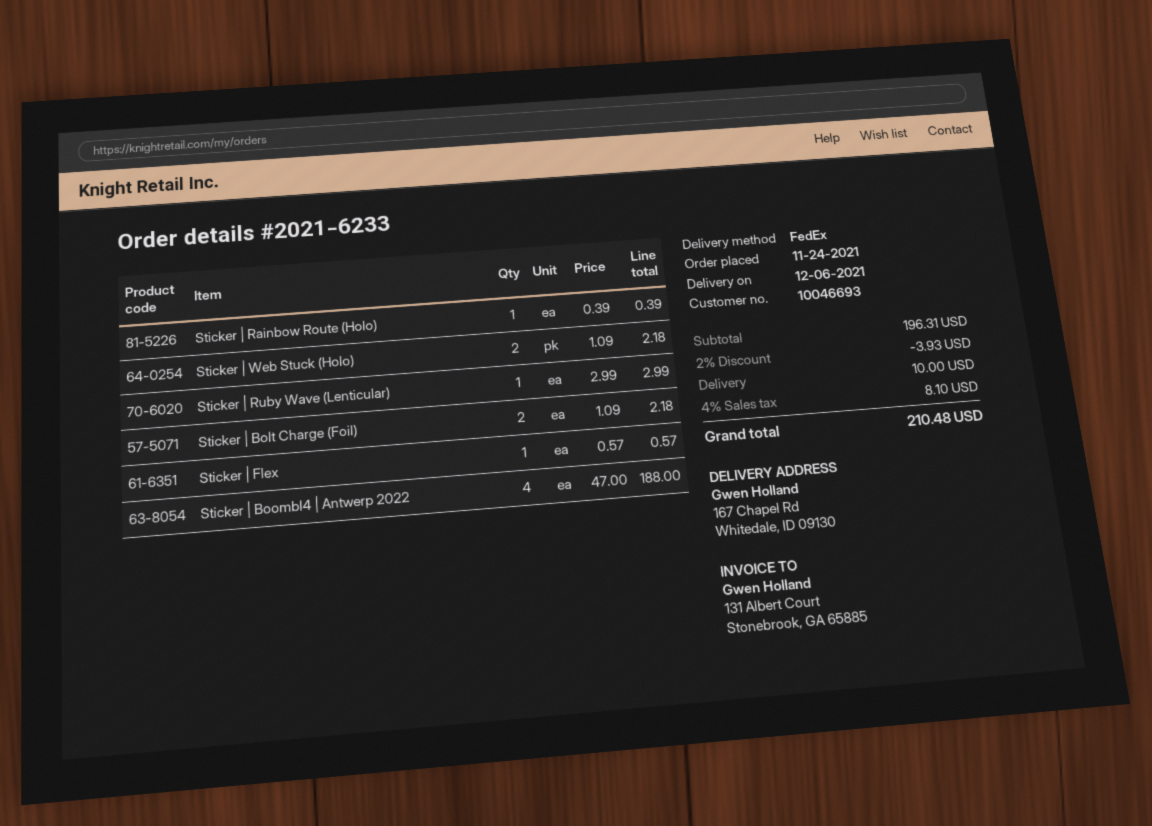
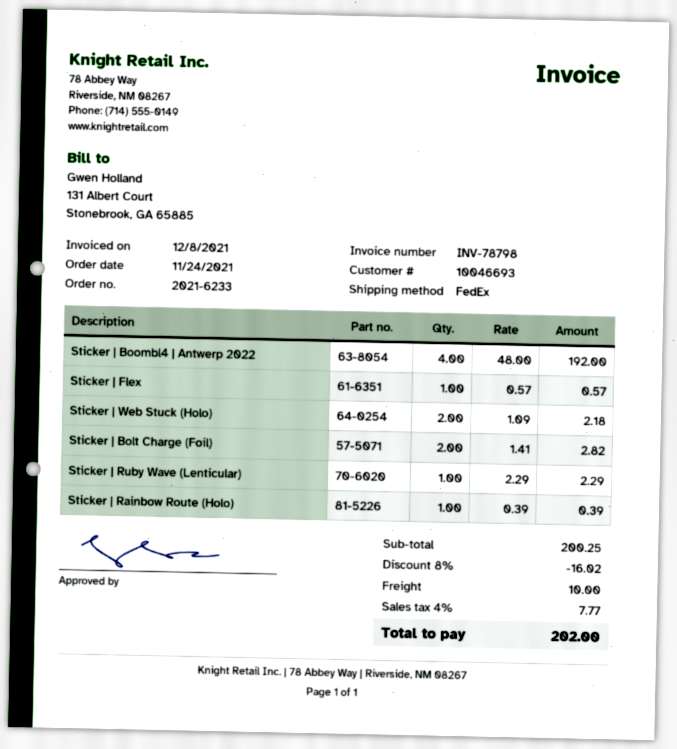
Sticker | Ruby Wave (Lenticular): 1 x 2.99 = 2.99 -> 1 x 2.29 = 2.29
Sticker | Bolt Charge (Foil): 2 x 1.09 = 2.18 -> 2 x 1.41 = 2.82
Sticker | Boombl4 | Antwerp 2022: 4 x 47.00 = 188.00 -> 4 x 48.00 = 192.00
subtotal: 196.31 -> 200.25
discount: 2% = 3.93 -> 8% = 16.02
tax: 4% = 8.10 -> 4% = 7.77
total: 210.48 -> 202.00

